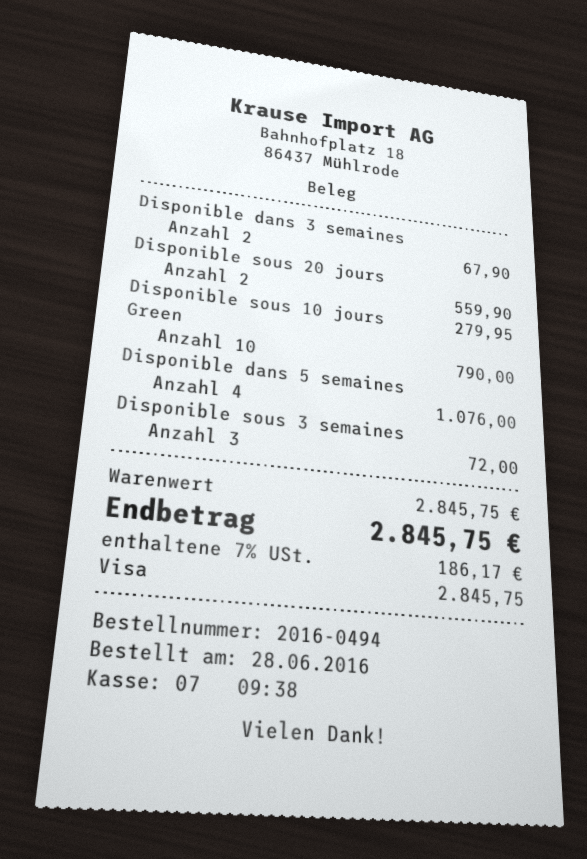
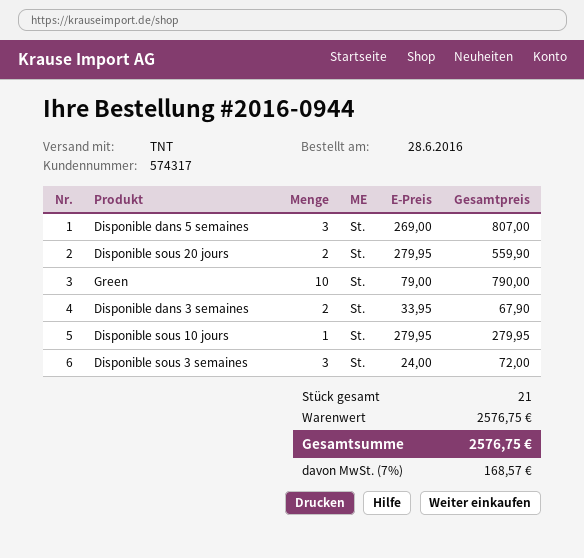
order number: 2016-0494 -> 2016-0944
Disponible dans 5 semaines: 4 for 1076.00 -> 3 for 807.00
subtotal: 2845.75 -> 2576.75
tax: 7% = 186.17 -> 7% = 168.57
total: 2845.75 -> 2576.75

